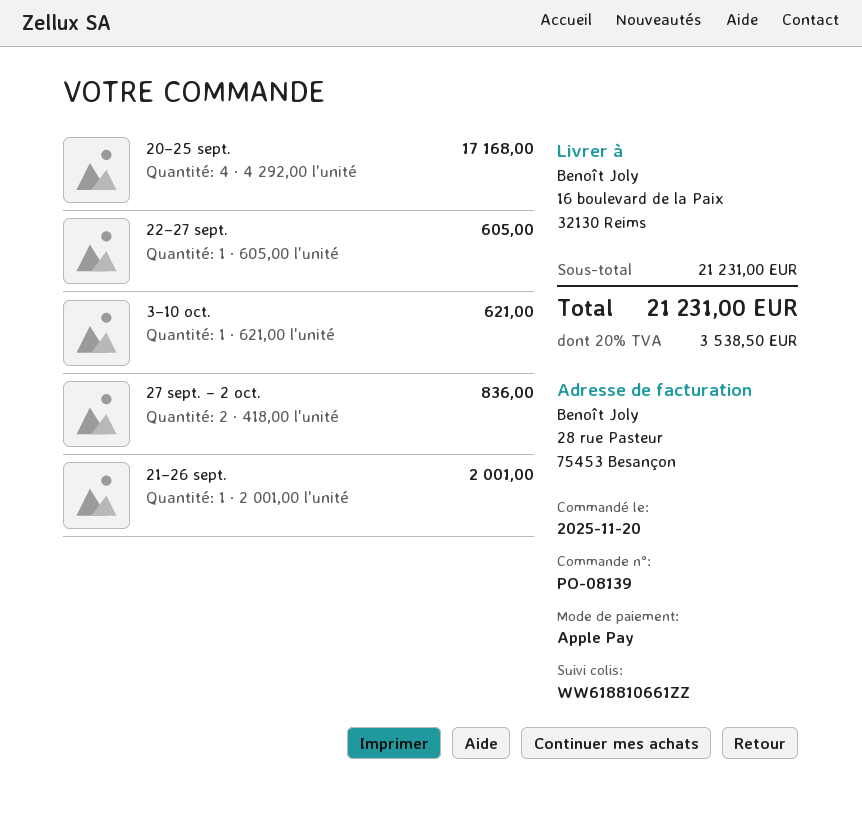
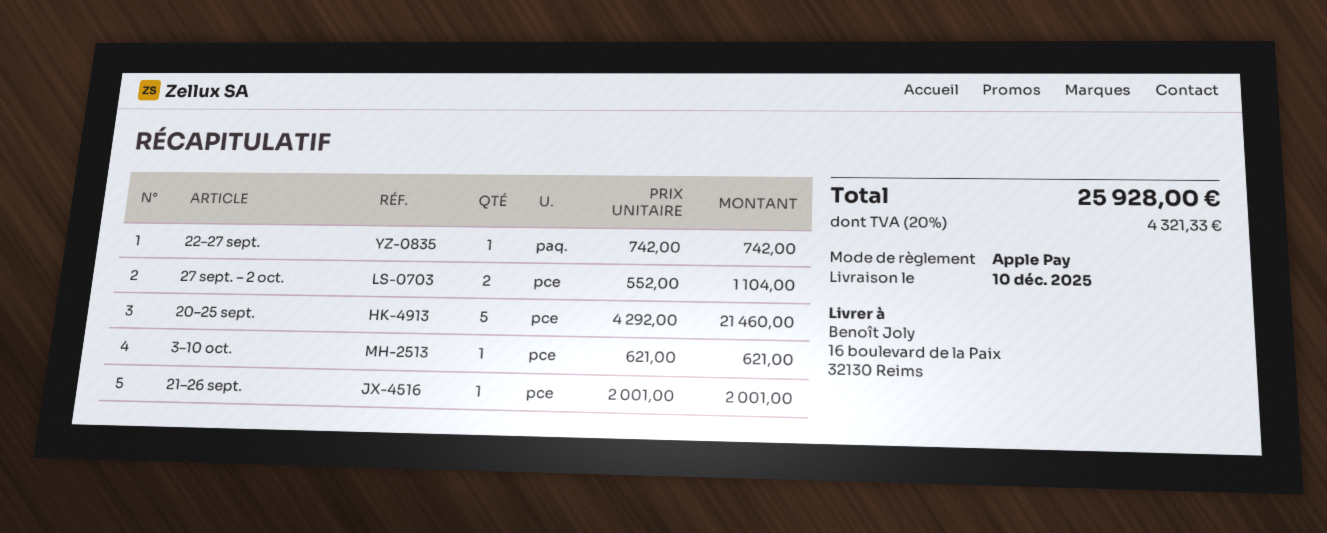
20–25 sept.: 4 x 4292.00 = 17168.00 -> 5 x 4292.00 = 21460.00
22–27 sept.: 1 x 605.00 = 605.00 -> 1 x 742.00 = 742.00
27 sept. – 2 oct.: 2 x 418.00 = 836.00 -> 2 x 552.00 = 1104.00
tax: 20% = 3538.50 -> 20% = 4321.33
total: 21231.00 -> 25928.00

